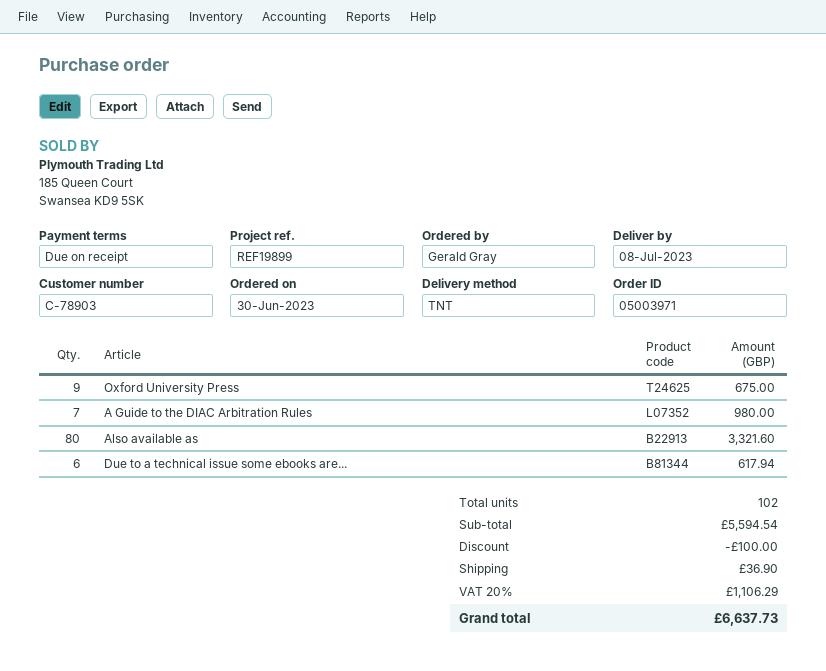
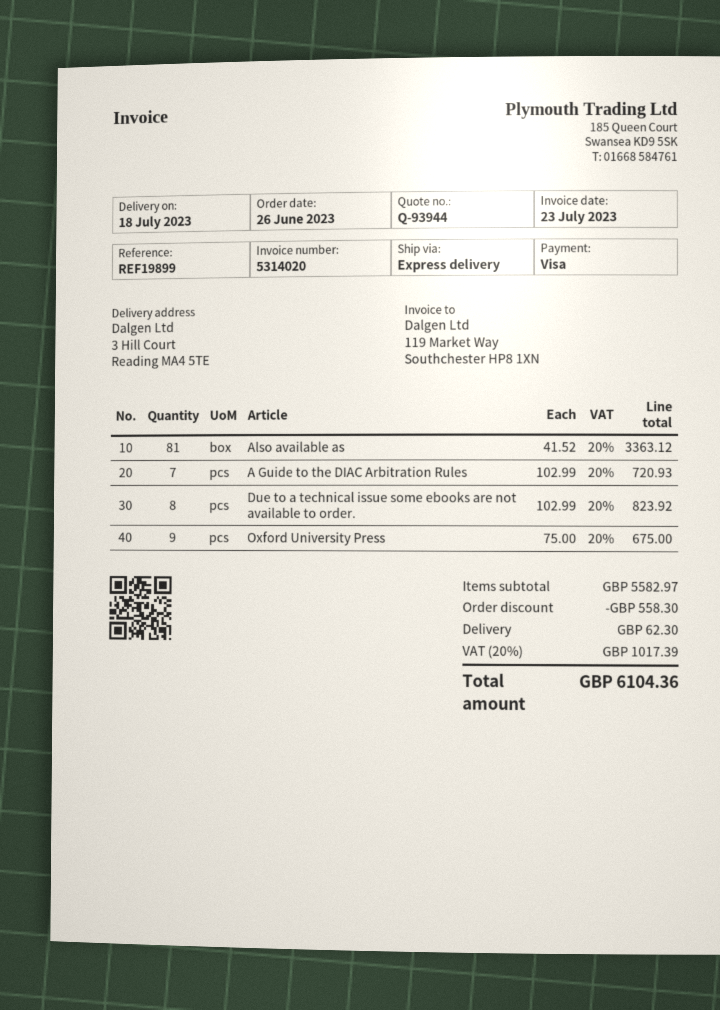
order date: 2023-06-30 -> 2023-06-26
delivery date: 2023-07-08 -> 2023-07-18
shipping method: TNT -> express
A Guide to the DIAC Arbitration Rules: 7 for 980.00 -> 7 for 720.93
Also available as: 80 for 3321.60 -> 81 for 3363.12
Due to a technical issue some ebooks are...: 6 for 617.94 -> 8 for 823.92
subtotal: 5594.54 -> 5582.97
discount: 100.00 -> 558.30
shipping: 36.90 -> 62.30
tax: 20% = 1106.29 -> 20% = 1017.39
total: 6637.73 -> 6104.36

